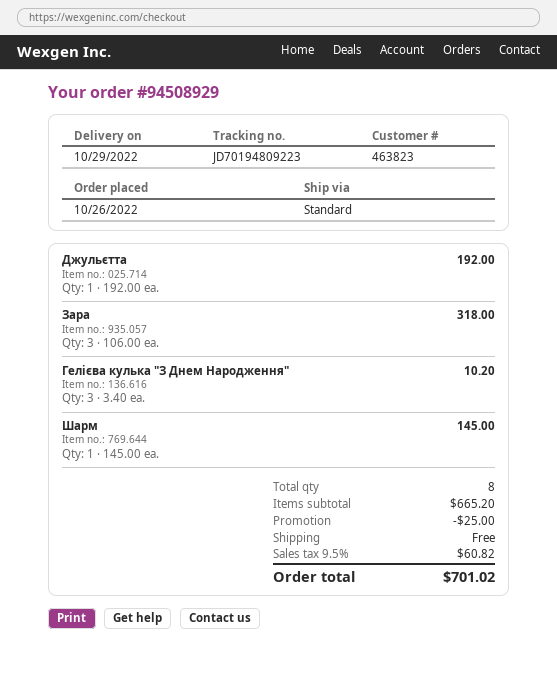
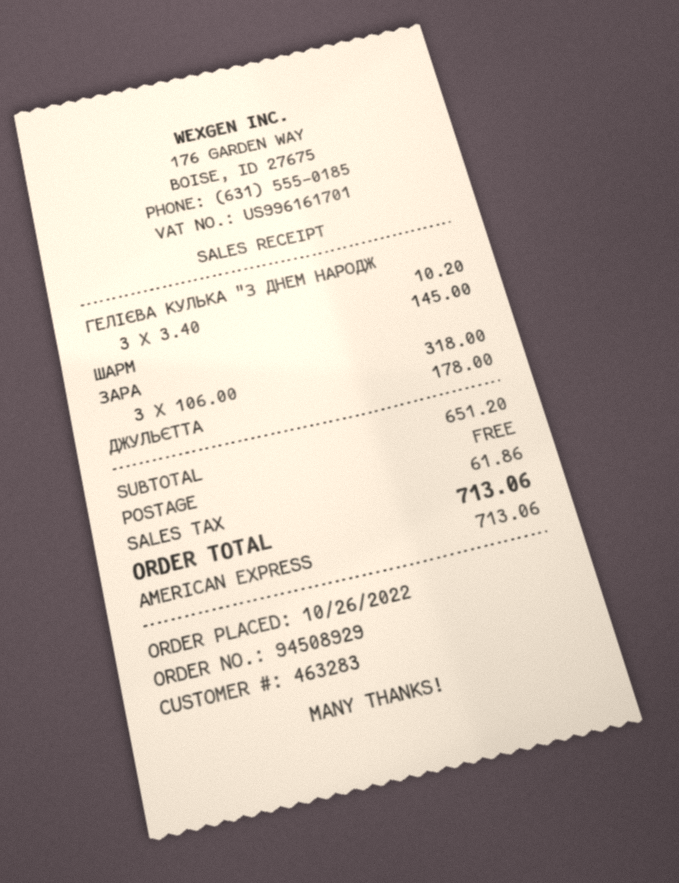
customer number: 463823 -> 463283
Джульєтта: 1 x 192.00 = 192.00 -> 1 x 178.00 = 178.00
subtotal: 665.20 -> 651.20
discount: 25.00 -> none
tax: 60.82 -> 61.86
total: 701.02 -> 713.06

